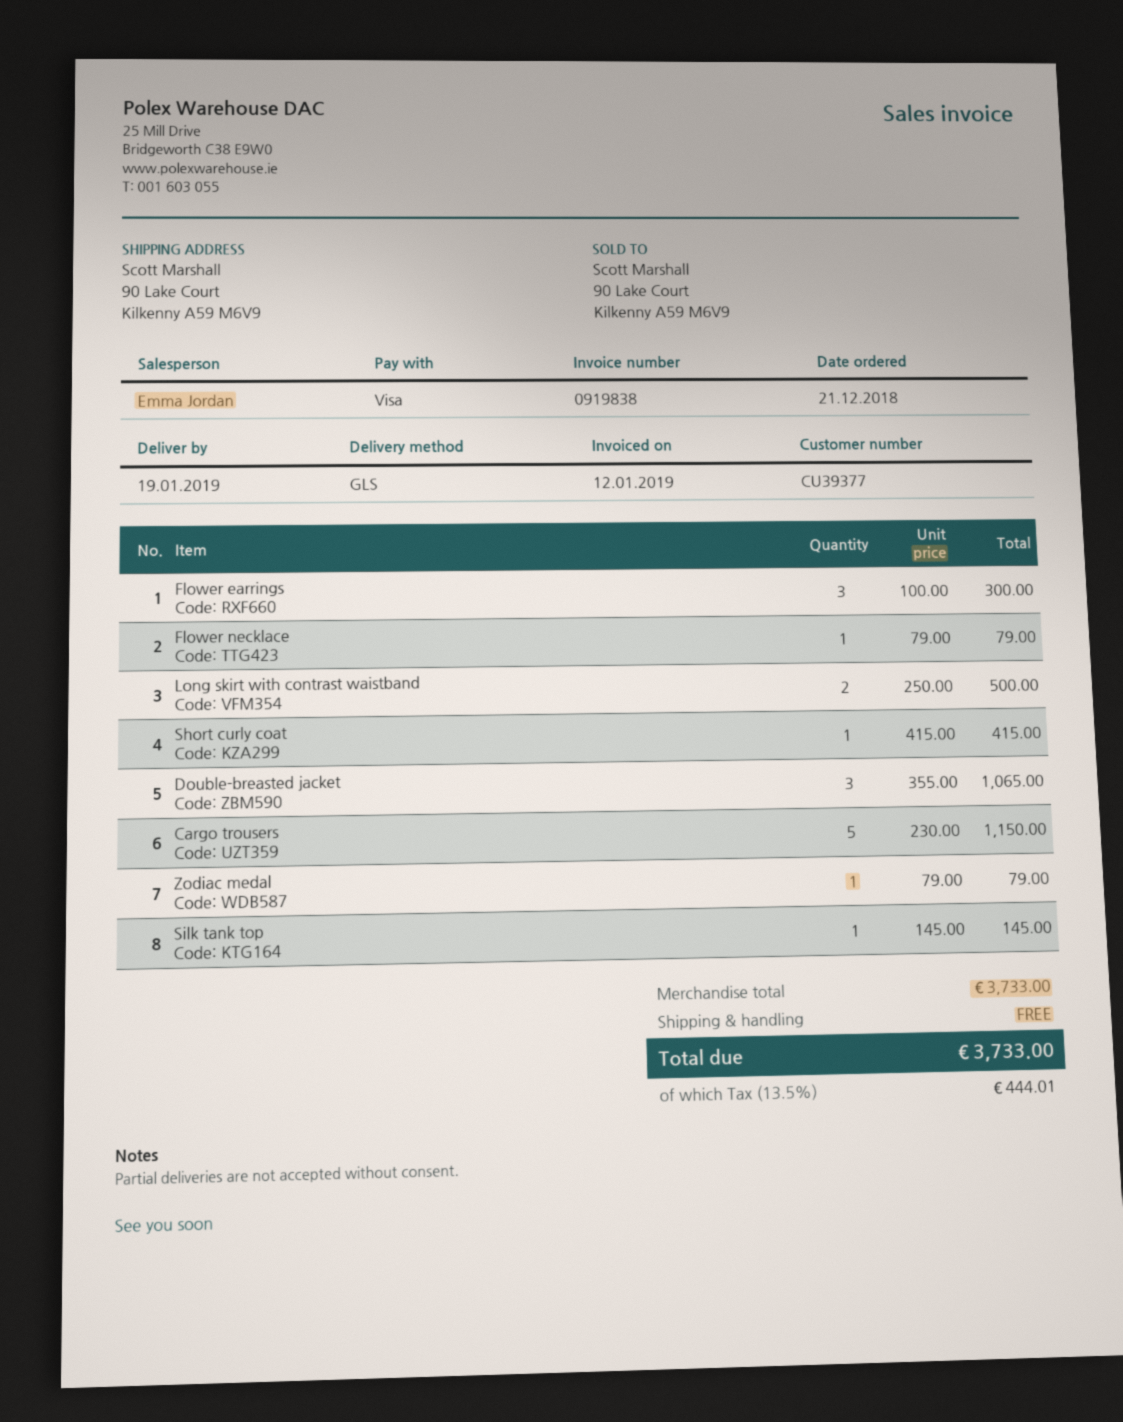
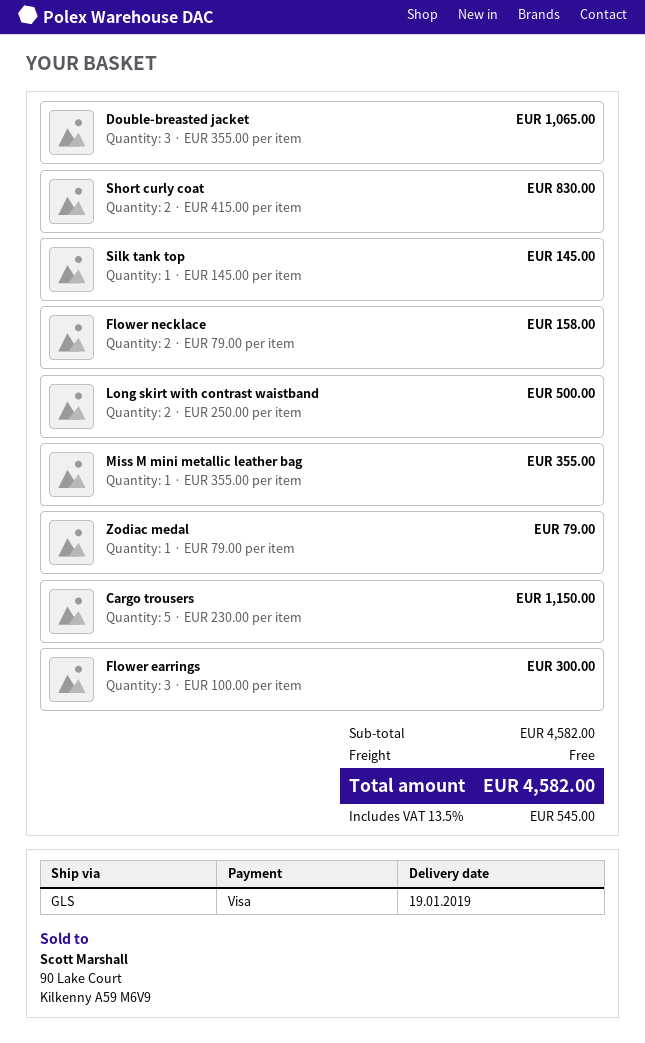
Flower necklace: 1 x 79.00 = 79.00 -> 2 x 79.00 = 158.00
Short curly coat: 1 x 415.00 = 415.00 -> 2 x 415.00 = 830.00
Miss M mini metallic leather bag: none -> 1 x 355.00 = 355.00
subtotal: 3733.00 -> 4582.00
tax: 13.5% = 444.01 -> 13.5% = 545.00
total: 3733.00 -> 4582.00

